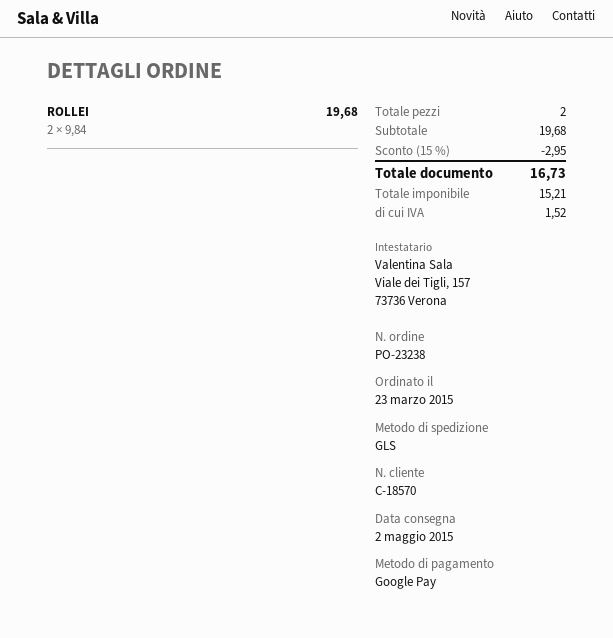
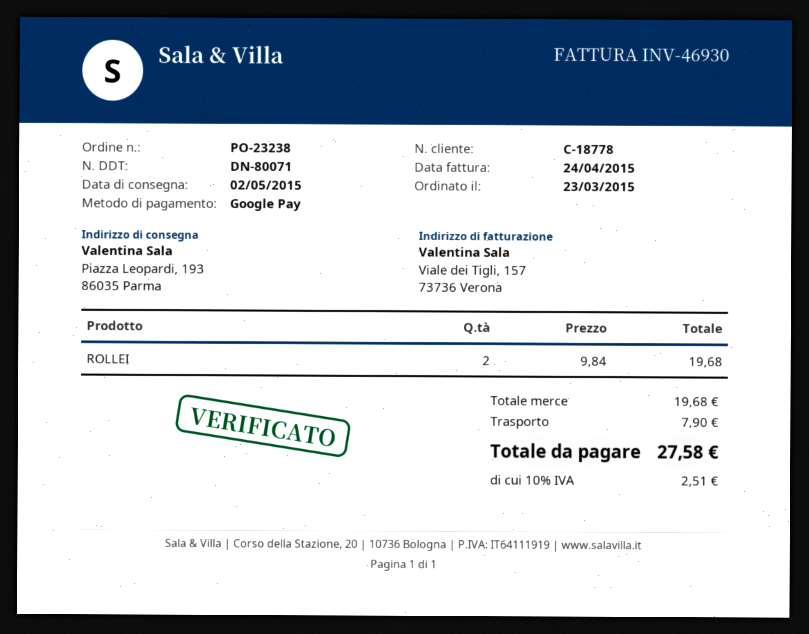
customer number: C-18570 -> C-18778
discount: 15% = 2.95 -> none
shipping: none -> 7.90
tax: 1.52 -> 2.51
total: 16.73 -> 27.58

